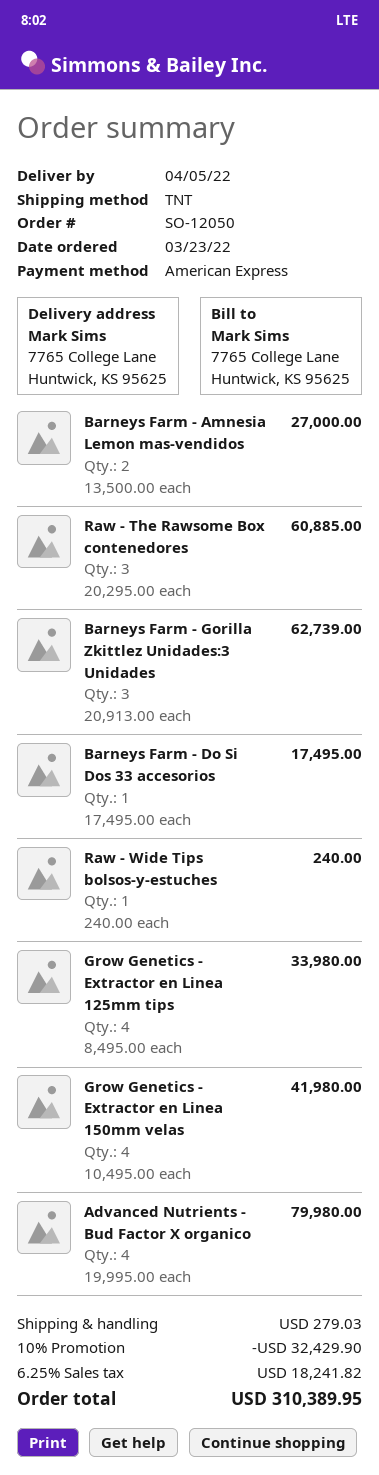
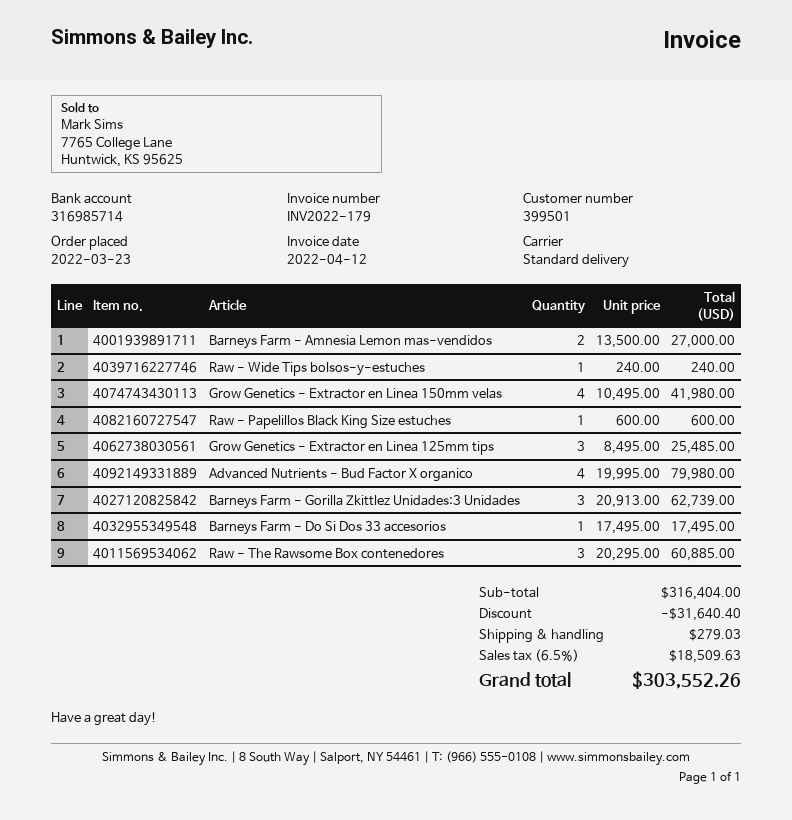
shipping method: TNT -> standard
Grow Genetics - Extractor en Linea 125mm tips: 4 x 8495.00 = 33980.00 -> 3 x 8495.00 = 25485.00
Raw - Papelillos Black King Size estuches: none -> 1 x 600.00 = 600.00
discount: 32429.90 -> 31640.40
tax: 6.25% = 18241.82 -> 6.5% = 18509.63
total: 310389.95 -> 303552.26

